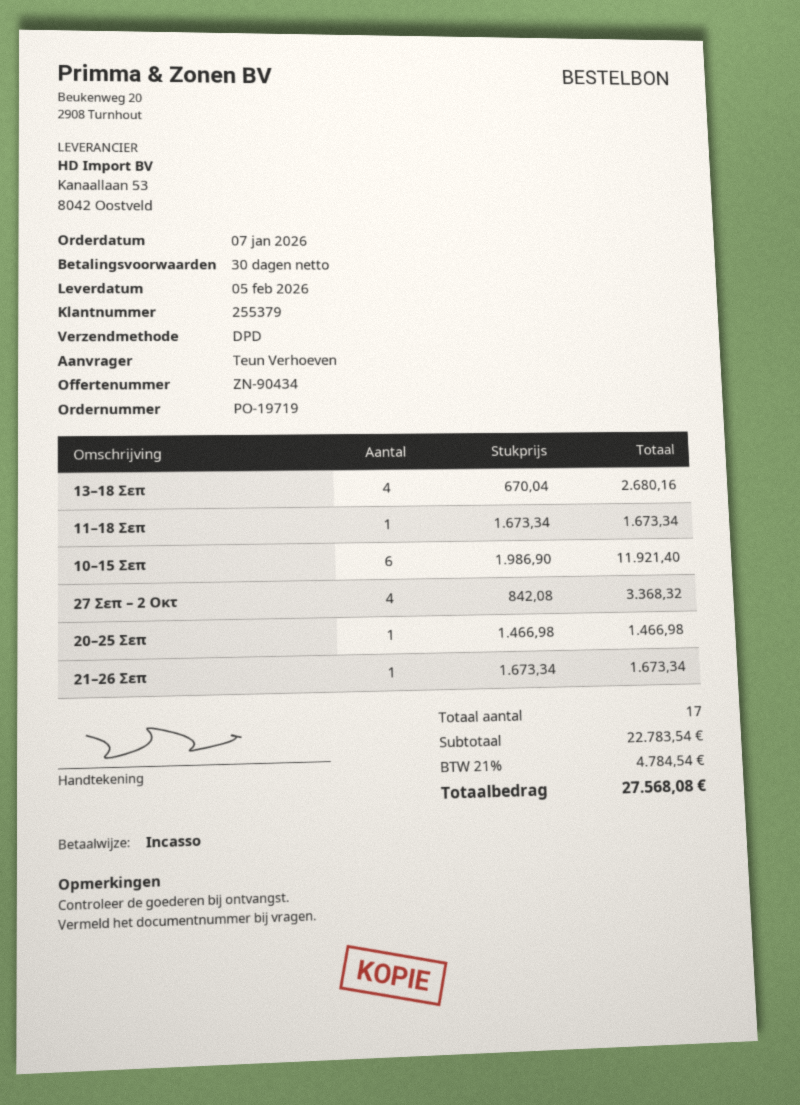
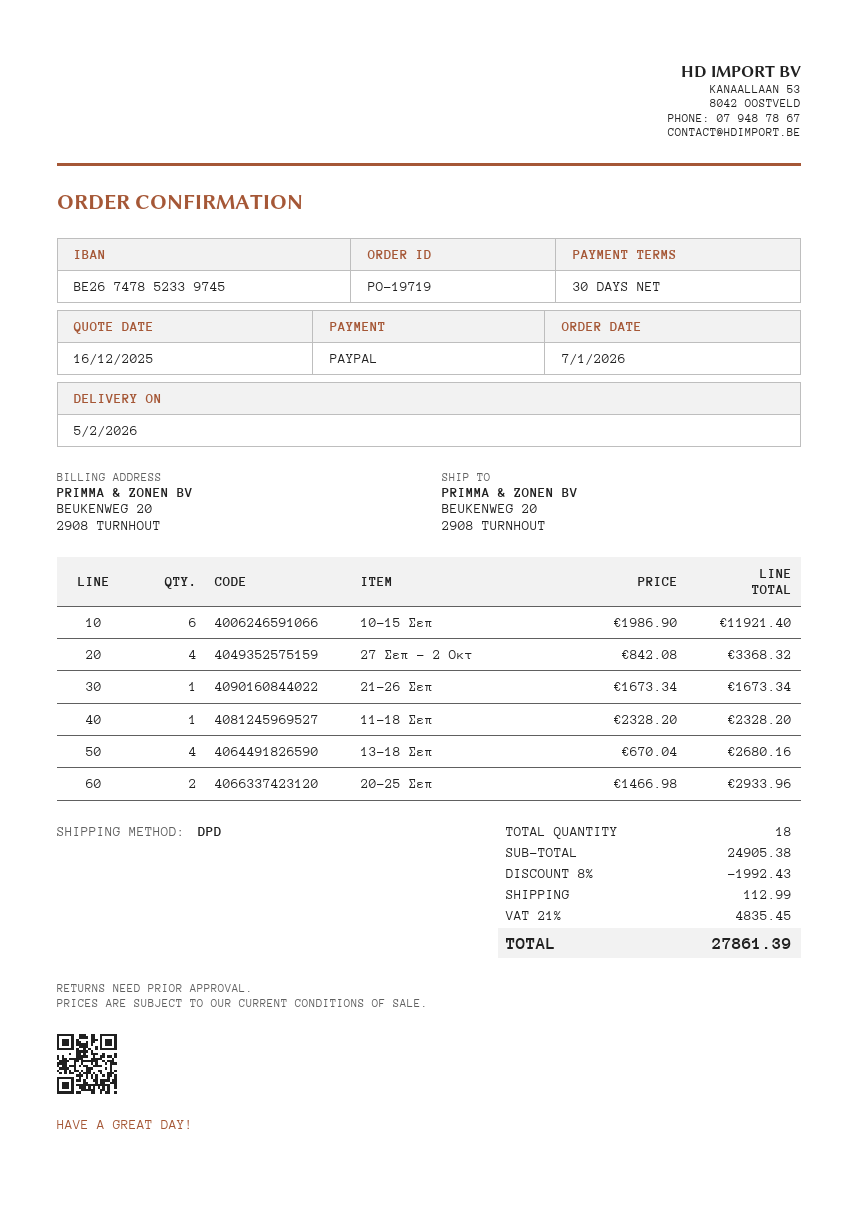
payment method: direct debit -> PayPal
11–18 Σεπ: 1 x 1673.34 = 1673.34 -> 1 x 2328.20 = 2328.20
20–25 Σεπ: 1 x 1466.98 = 1466.98 -> 2 x 1466.98 = 2933.96
total quantity: 17 -> 18
subtotal: 22783.54 -> 24905.38
discount: none -> 8% = 1992.43
shipping: none -> 112.99
tax: 21% = 4784.54 -> 21% = 4835.45
total: 27568.08 -> 27861.39

